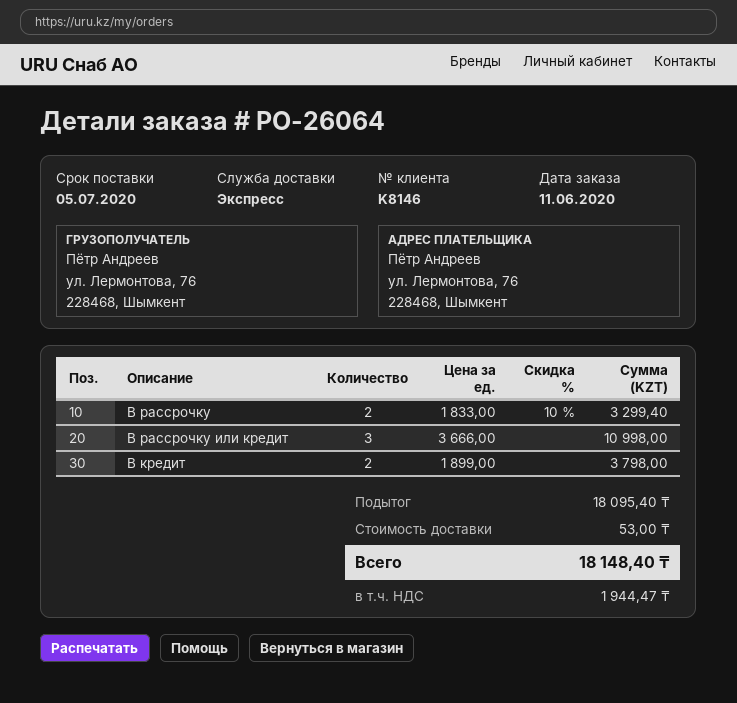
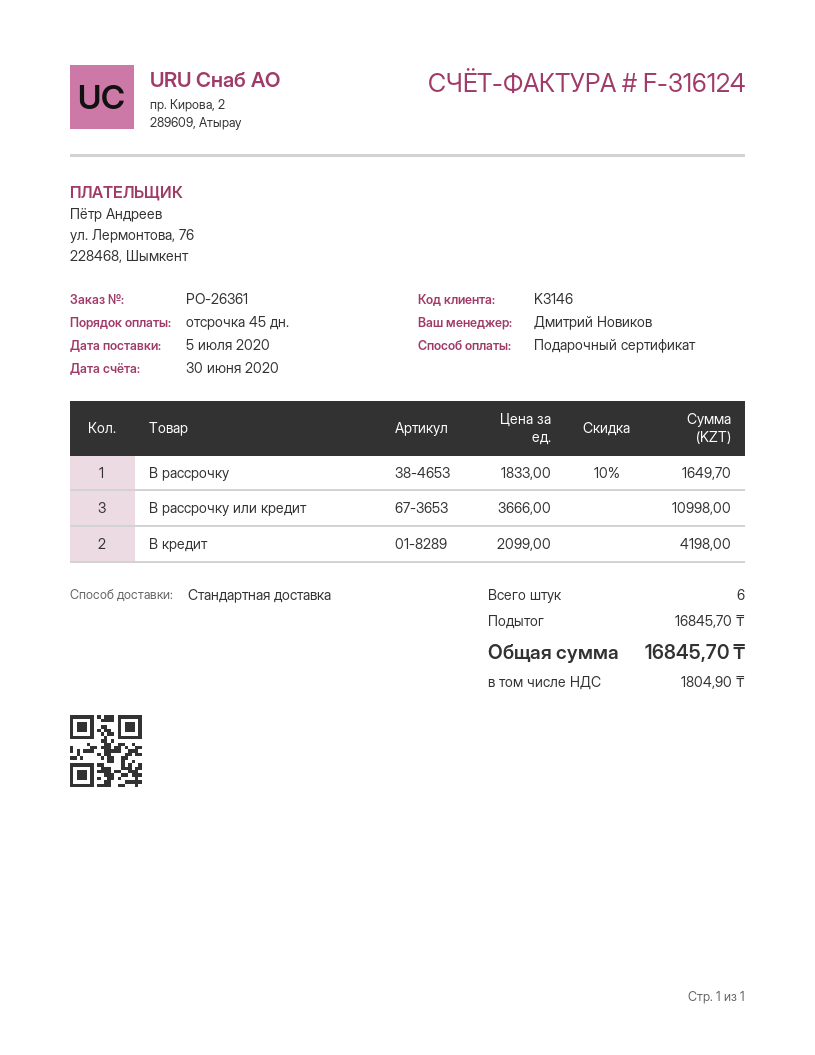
order number: PO-26064 -> PO-26361
customer number: K8146 -> K3146
shipping method: express -> standard
В рассрочку: 2 x 1833.00 - 10% = 3299.40 -> 1 x 1833.00 - 10% = 1649.70
В кредит: 2 x 1899.00 = 3798.00 -> 2 x 2099.00 = 4198.00
subtotal: 18095.40 -> 16845.70
shipping: 53.00 -> none
tax: 1944.47 -> 1804.90
total: 18148.40 -> 16845.70

